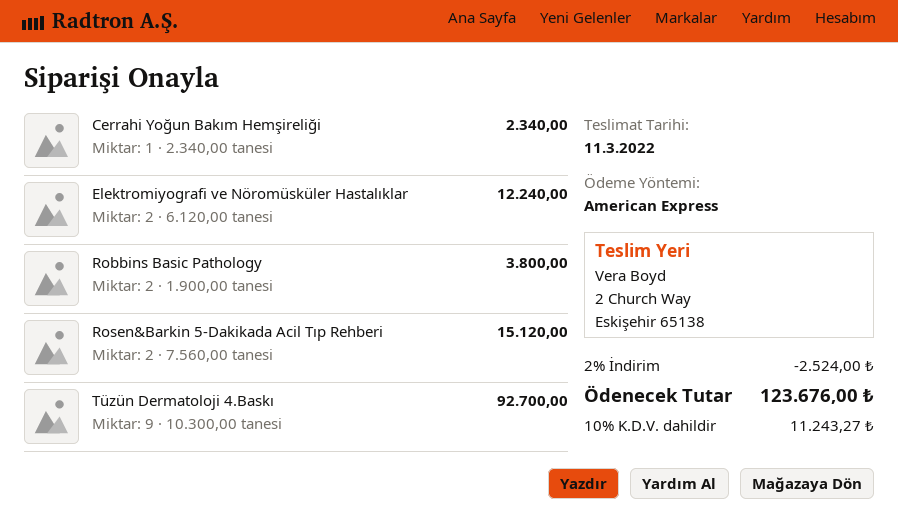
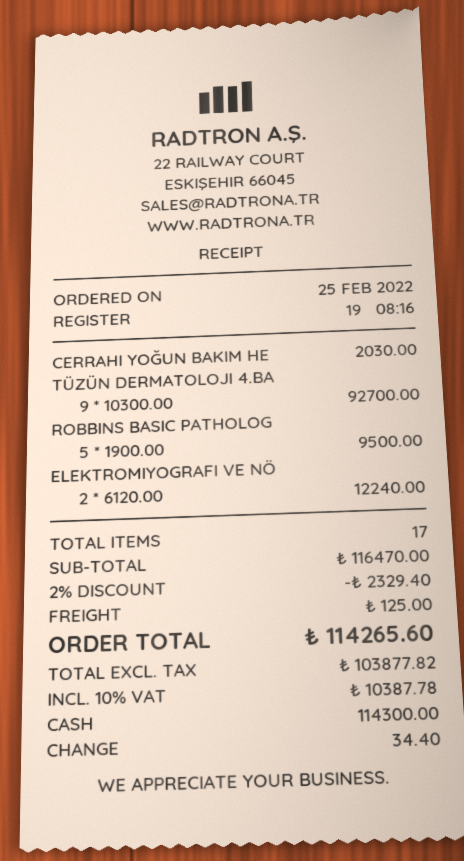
payment method: American Express -> cash
Cerrahi Yoğun Bakım Hemşireliği: 1 x 2340.00 = 2340.00 -> 1 x 2030.00 = 2030.00
Robbins Basic Pathology: 2 x 1900.00 = 3800.00 -> 5 x 1900.00 = 9500.00
Rosen&Barkin 5-Dakikada Acil Tıp Rehberi: 2 x 7560.00 = 15120.00 -> none
discount: 2% = 2524.00 -> 2% = 2329.40
shipping: none -> 125.00
tax: 10% = 11243.27 -> 10% = 10387.78
total: 123676.00 -> 114265.60

